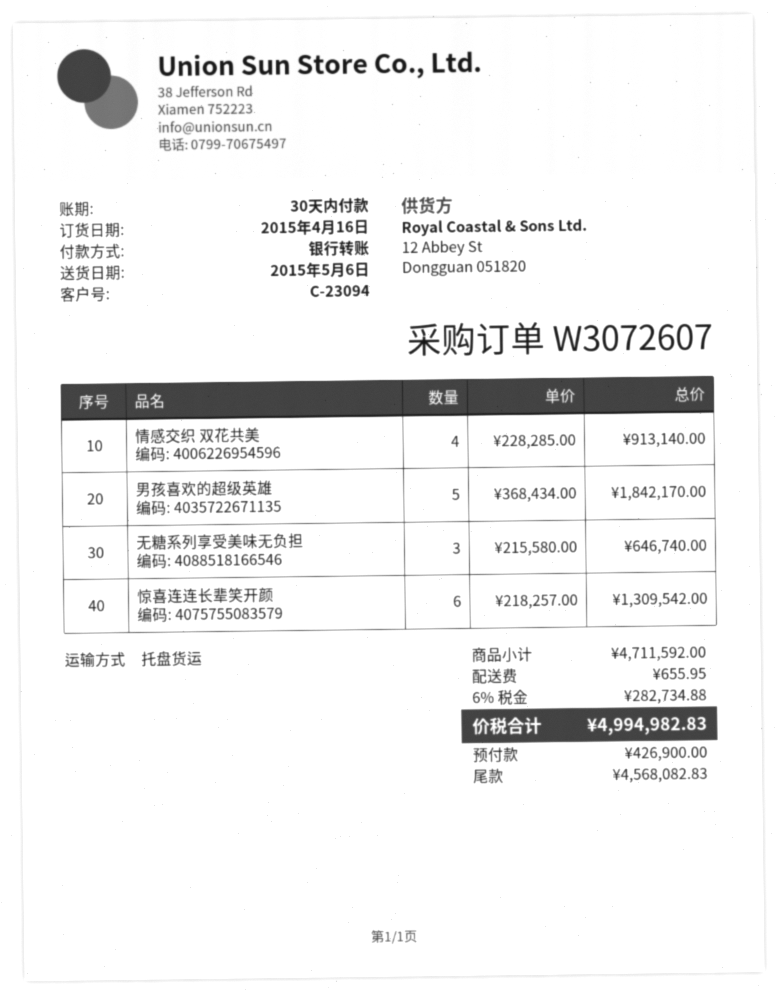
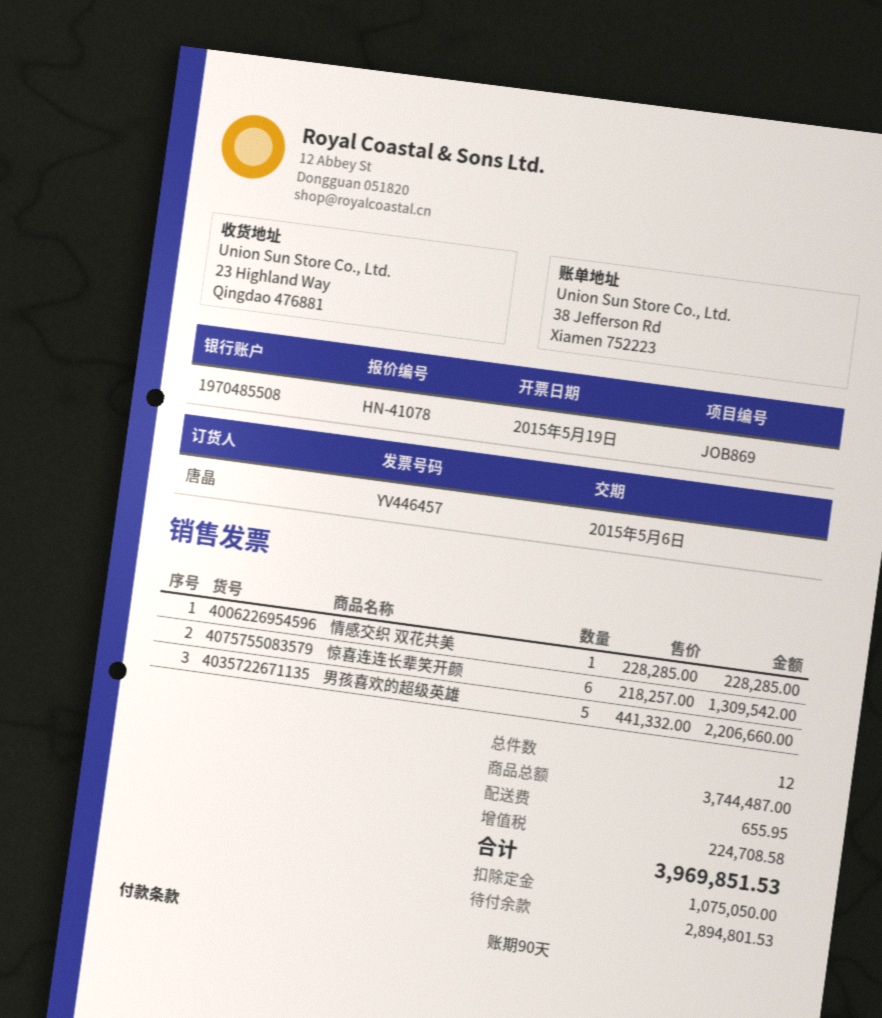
payment terms: 30 days -> 90 days
情感交织 双花共美: 4 x 228285.00 = 913140.00 -> 1 x 228285.00 = 228285.00
男孩喜欢的超级英雄: 5 x 368434.00 = 1842170.00 -> 5 x 441332.00 = 2206660.00
无糖系列享受美味无负担: 3 x 215580.00 = 646740.00 -> none
subtotal: 4711592.00 -> 3744487.00
tax: 282734.88 -> 224708.58
total: 4994982.83 -> 3969851.53
deposit: 426900.00 -> 1075050.00
balance: 4568082.83 -> 2894801.53

